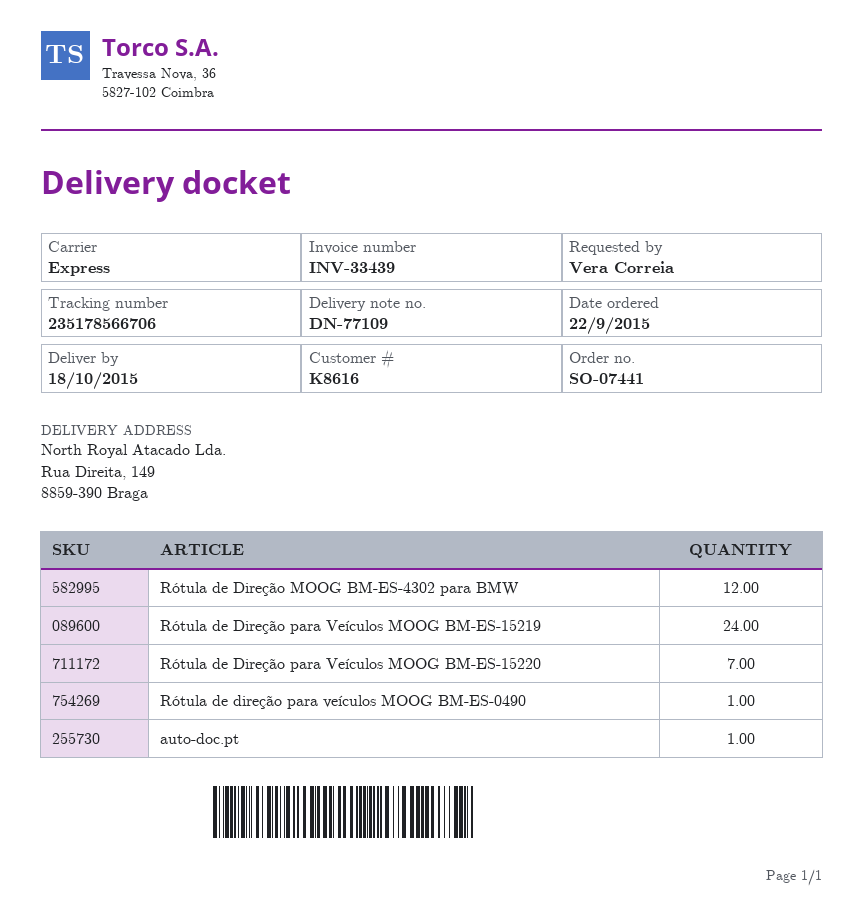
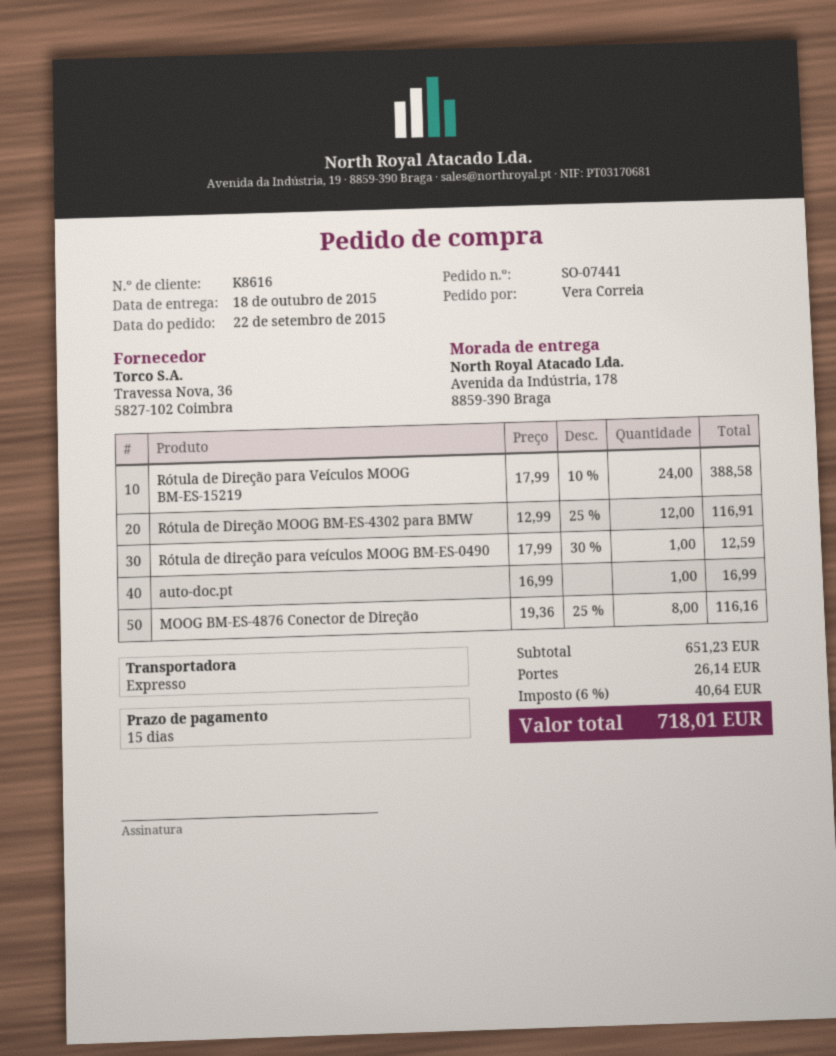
ship to: Rua Direita, 149, 8859-390 Braga -> Avenida da Indústria, 178, 8859-390 Braga
Rótula de Direção para Veículos MOOG BM-ES-15220: 7 -> none
MOOG BM-ES-4876 Conector de Direção: none -> 8

